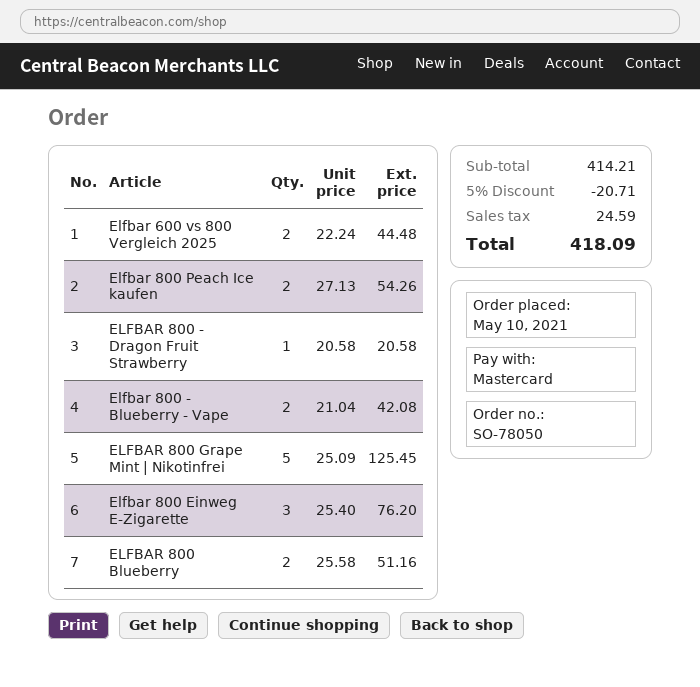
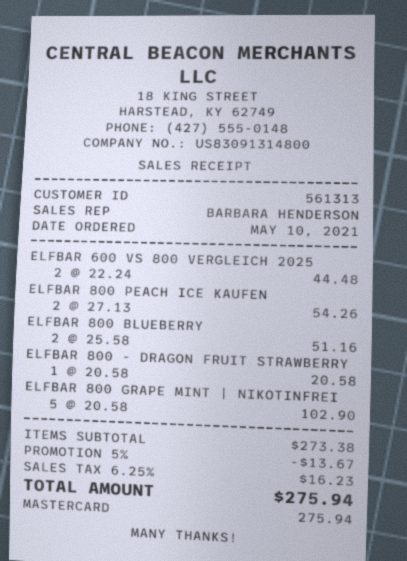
Elfbar 800 - Blueberry - Vape: 2 x 21.04 = 42.08 -> none
ELFBAR 800 Grape Mint | Nikotinfrei: 5 x 25.09 = 125.45 -> 5 x 20.58 = 102.90
Elfbar 800 Einweg E-Zigarette: 3 x 25.40 = 76.20 -> none
subtotal: 414.21 -> 273.38
discount: 5% = 20.71 -> 5% = 13.67
tax: 24.59 -> 16.23
total: 418.09 -> 275.94

